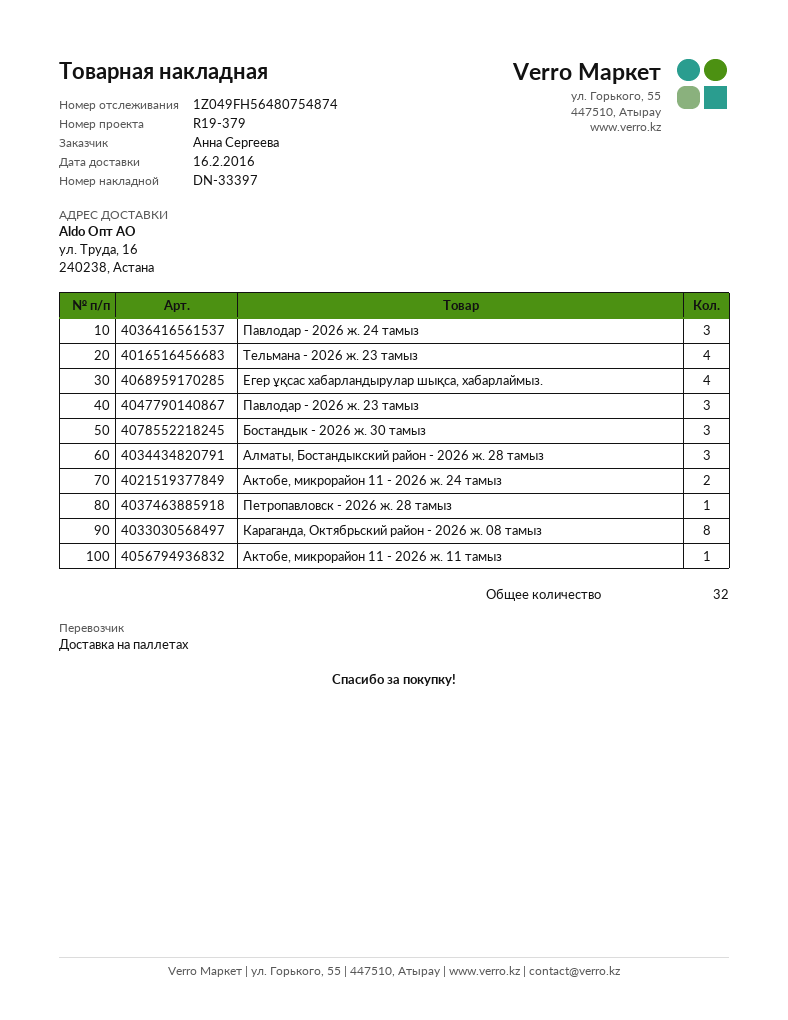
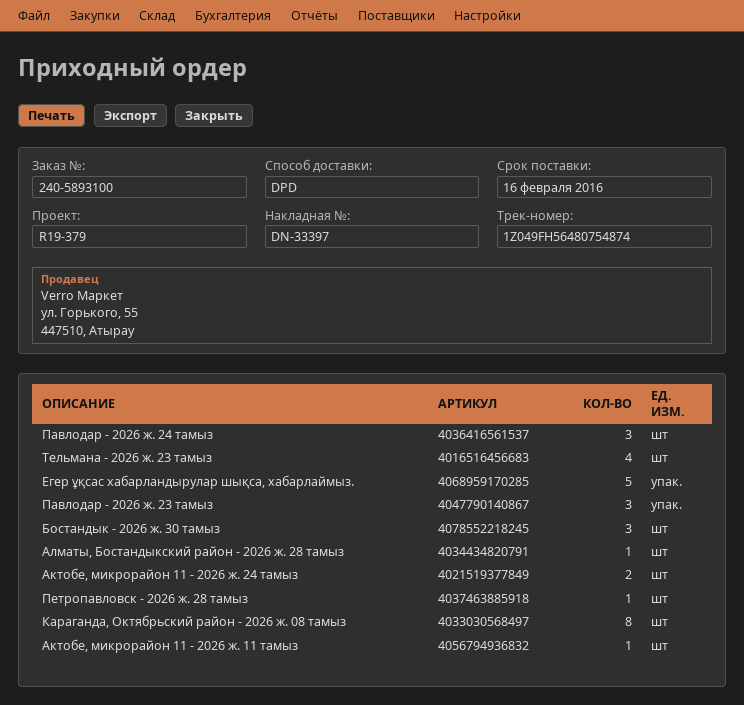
shipping method: pallet freight -> DPD
Егер ұқсас хабарландырулар шықса, хабарлаймыз.: 4 -> 5
Алматы, Бостандыкский район - 2026 ж. 28 тамыз: 3 -> 1

